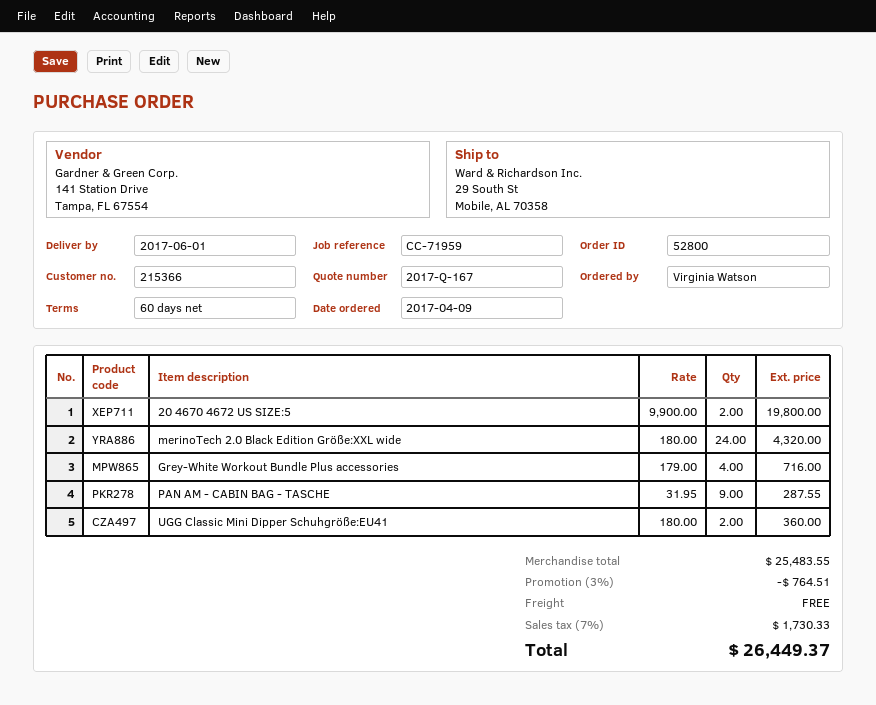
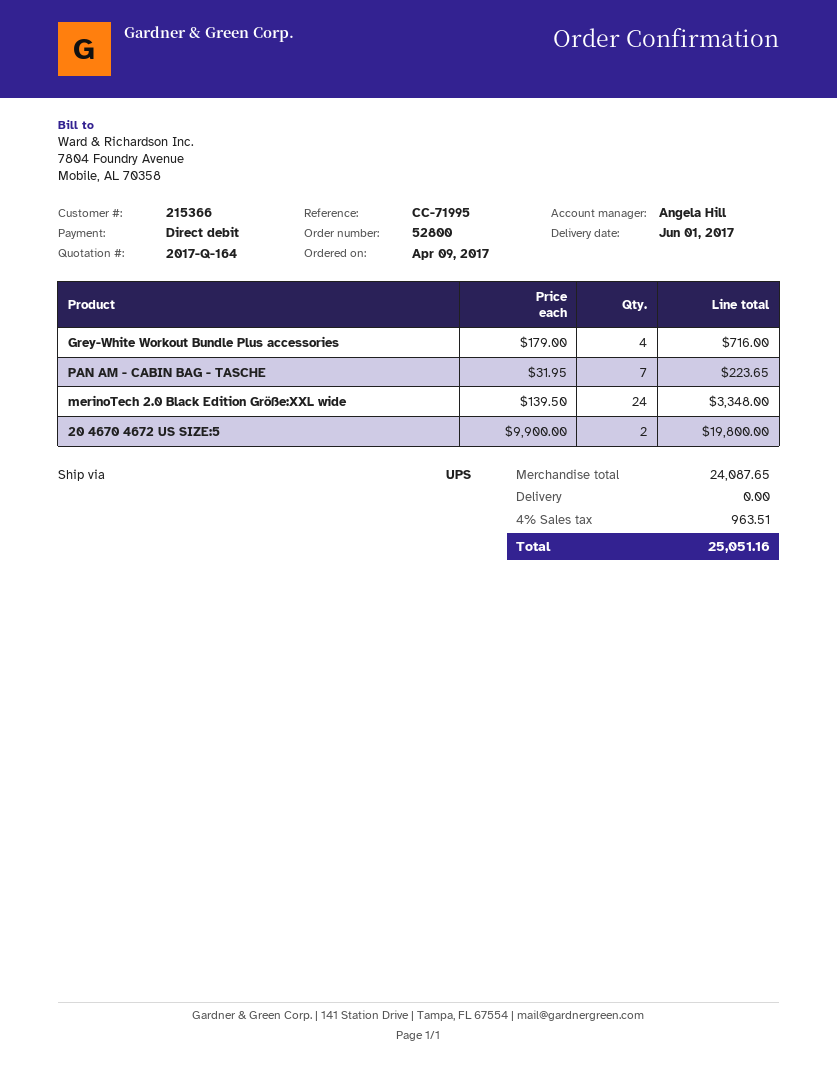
quote number: 2017-Q-167 -> 2017-Q-164
reference: CC-71959 -> CC-71995
merinoTech 2.0 Black Edition Größe:XXL wide: 24 x 180.00 = 4320.00 -> 24 x 139.50 = 3348.00
PAN AM - CABIN BAG - TASCHE: 9 x 31.95 = 287.55 -> 7 x 31.95 = 223.65
UGG Classic Mini Dipper Schuhgröße:EU41: 2 x 180.00 = 360.00 -> none
subtotal: 25483.55 -> 24087.65
discount: 3% = 764.51 -> none
tax: 7% = 1730.33 -> 4% = 963.51
total: 26449.37 -> 25051.16

